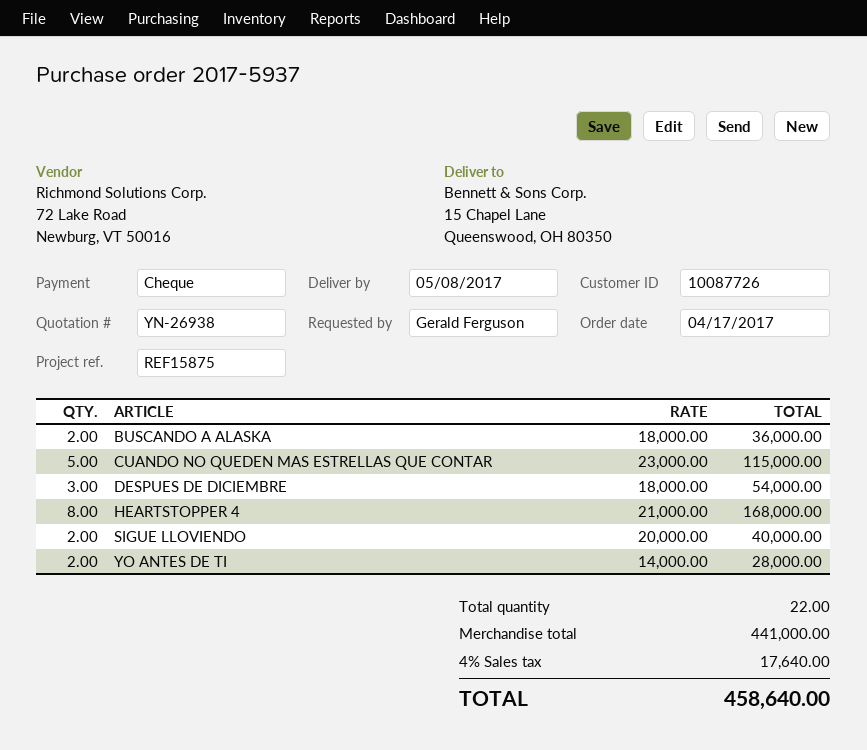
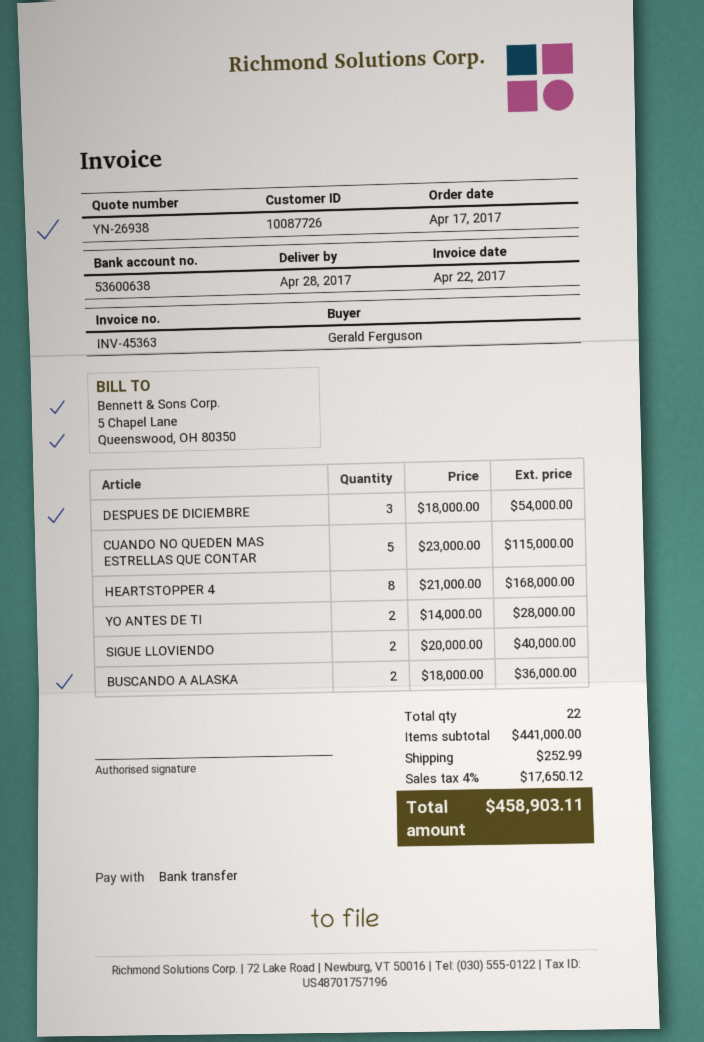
delivery date: 2017-05-08 -> 2017-04-28
payment method: cheque -> bank transfer
shipping: none -> 252.99
tax: 4% = 17640.00 -> 4% = 17650.12
total: 458640.00 -> 458903.11

